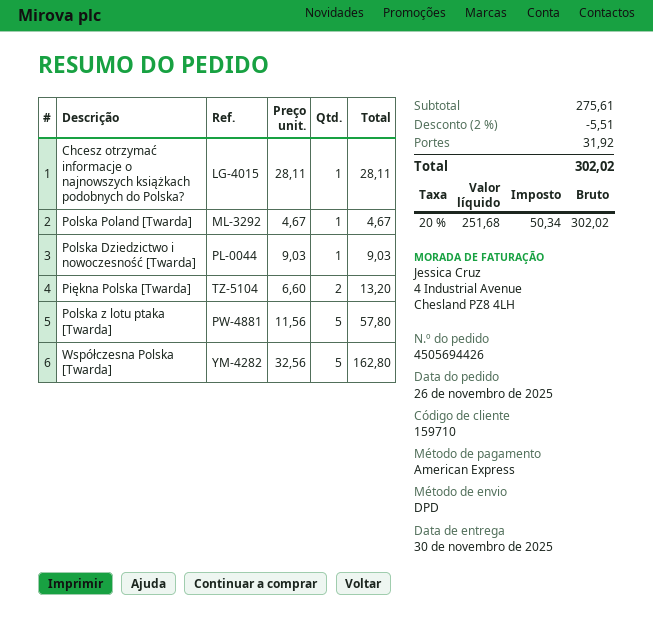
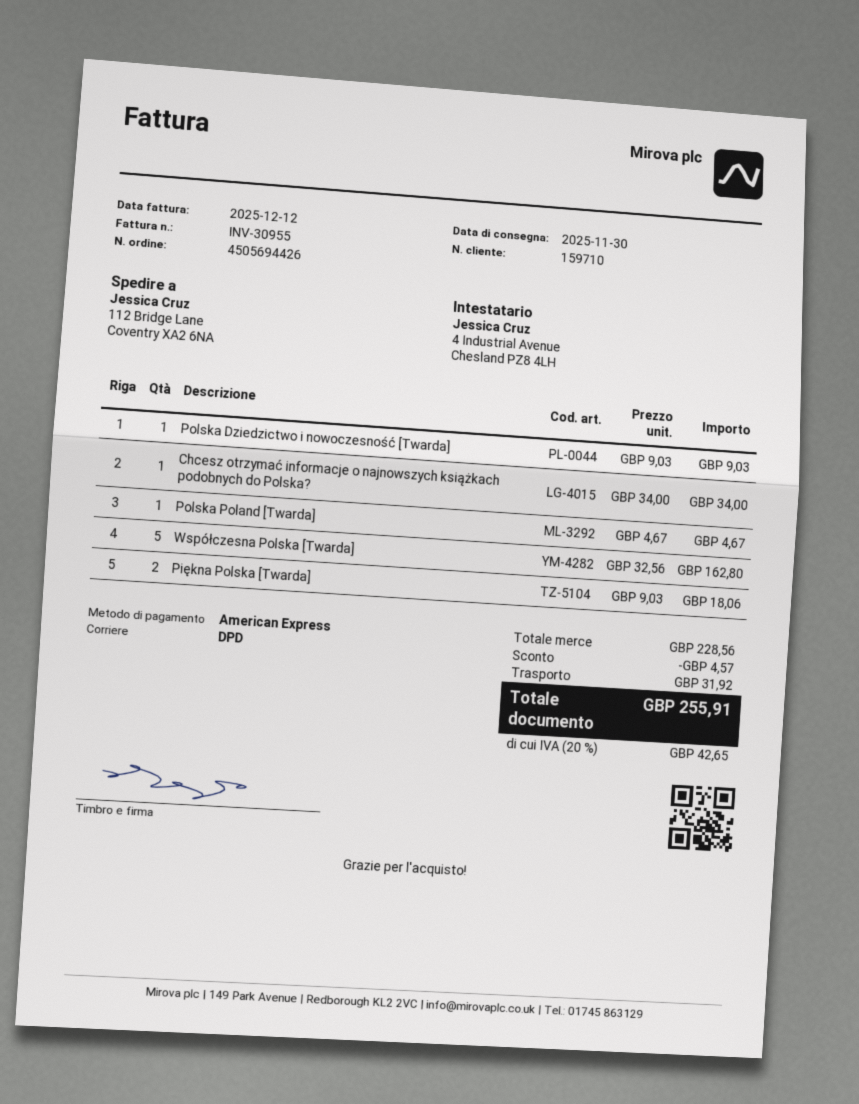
Chcesz otrzymać informacje o najnowszych książkach podobnych do Polska?: 1 x 28.11 = 28.11 -> 1 x 34.00 = 34.00
Piękna Polska [Twarda]: 2 x 6.60 = 13.20 -> 2 x 9.03 = 18.06
Polska z lotu ptaka [Twarda]: 5 x 11.56 = 57.80 -> none
subtotal: 275.61 -> 228.56
discount: 5.51 -> 4.57
tax: 20% = 50.34 -> 20% = 42.65
total: 302.02 -> 255.91

